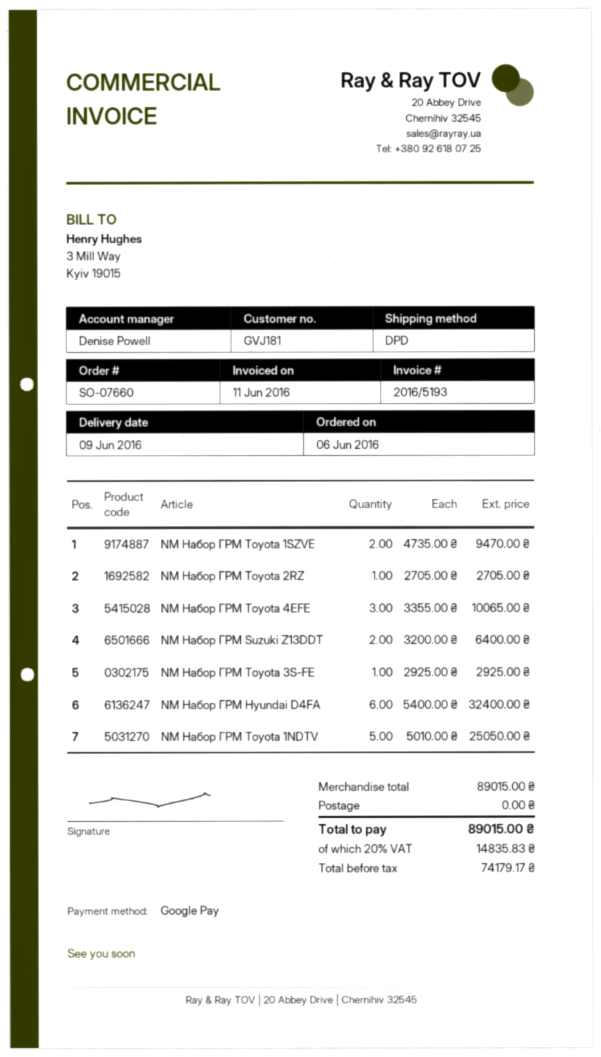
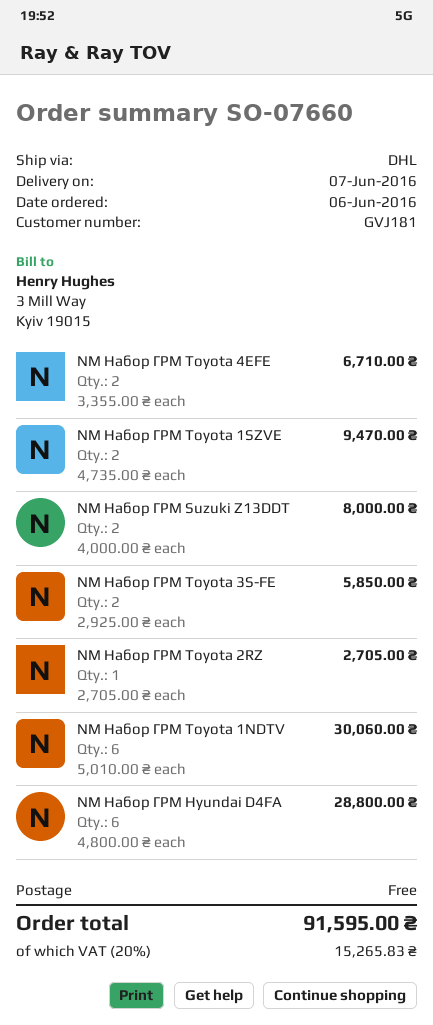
delivery date: 2016-06-09 -> 2016-06-07
shipping method: DPD -> DHL
NM Набор ГРМ Toyota 4EFE: 3 x 3355.00 = 10065.00 -> 2 x 3355.00 = 6710.00
NM Набор ГРМ Suzuki Z13DDT: 2 x 3200.00 = 6400.00 -> 2 x 4000.00 = 8000.00
NM Набор ГРМ Toyota 3S-FE: 1 x 2925.00 = 2925.00 -> 2 x 2925.00 = 5850.00
NM Набор ГРМ Hyundai D4FA: 6 x 5400.00 = 32400.00 -> 6 x 4800.00 = 28800.00
NM Набор ГРМ Toyota 1NDTV: 5 x 5010.00 = 25050.00 -> 6 x 5010.00 = 30060.00
tax: 20% = 14835.83 -> 20% = 15265.83
total: 89015.00 -> 91595.00

